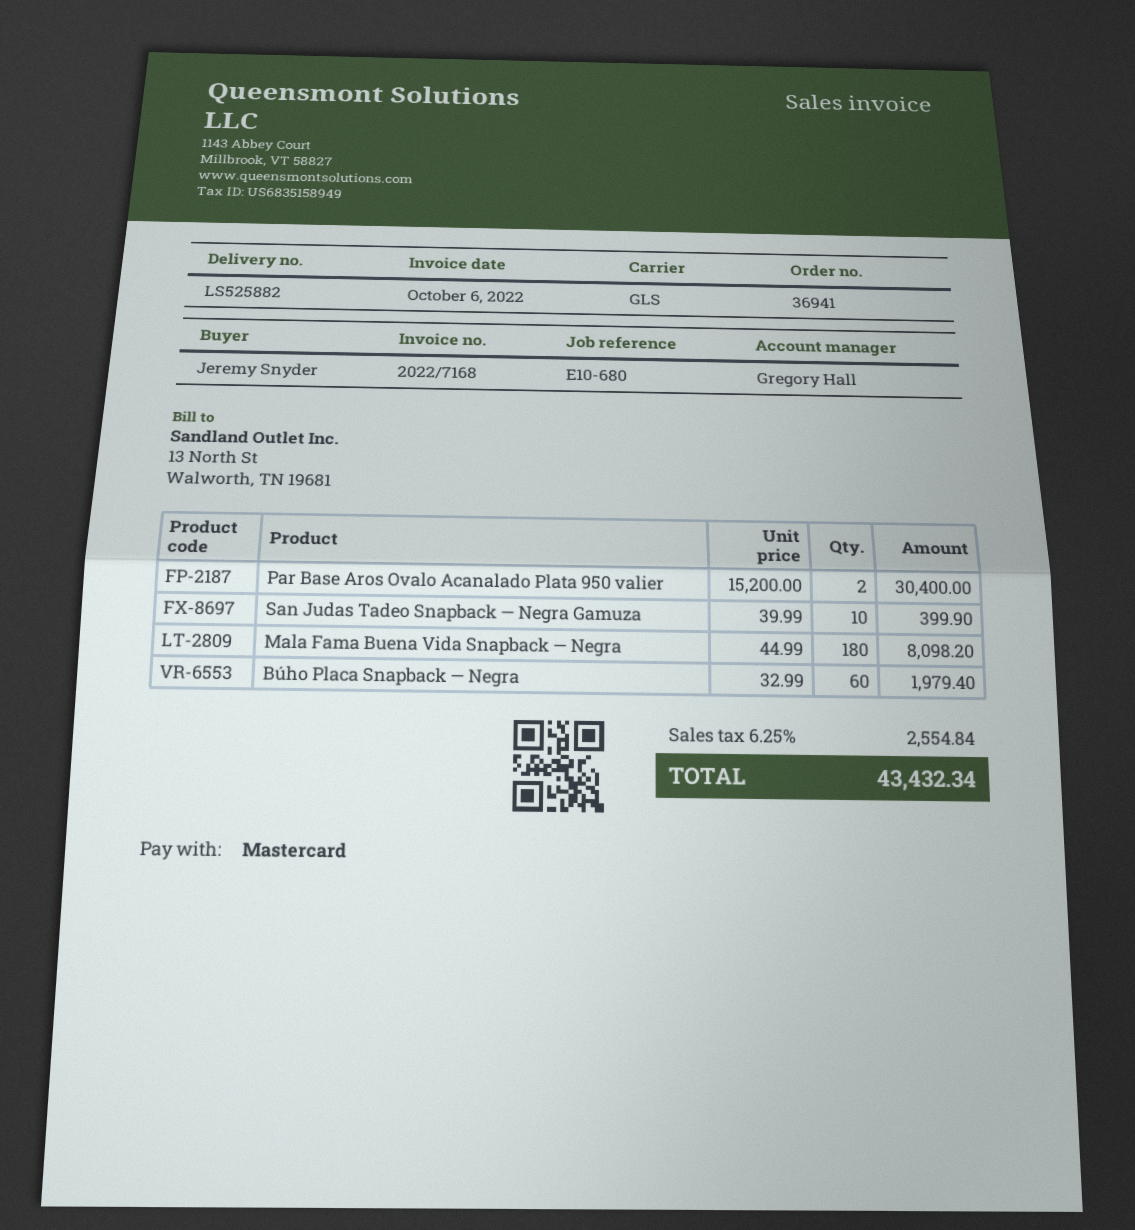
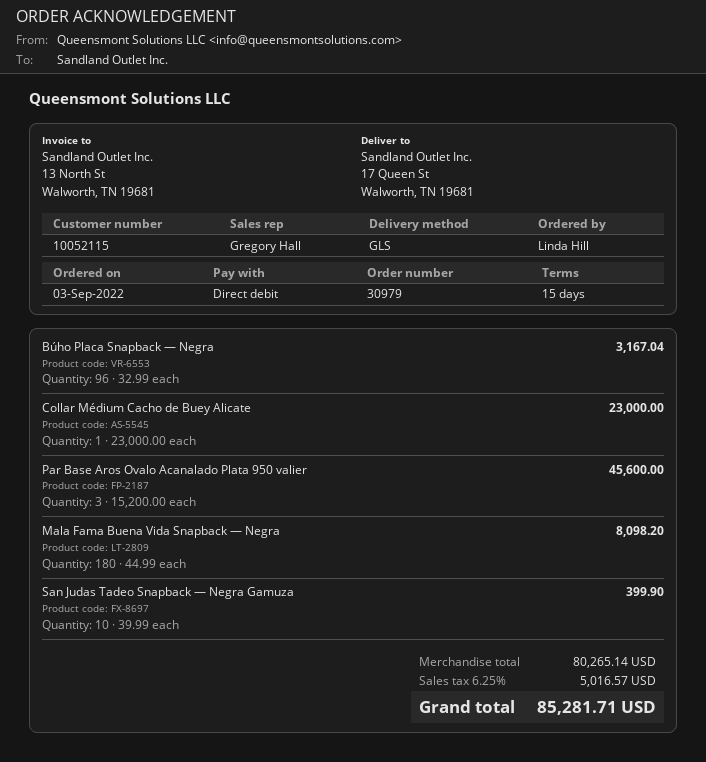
order number: 36941 -> 30979
ordered by: Jeremy Snyder -> Linda Hill
payment method: Mastercard -> direct debit
Par Base Aros Ovalo Acanalado Plata 950 valier: 2 x 15200.00 = 30400.00 -> 3 x 15200.00 = 45600.00
Búho Placa Snapback — Negra: 60 x 32.99 = 1979.40 -> 96 x 32.99 = 3167.04
Collar Médium Cacho de Buey Alicate: none -> 1 x 23000.00 = 23000.00
tax: 6.25% = 2554.84 -> 6.25% = 5016.57
total: 43432.34 -> 85281.71

